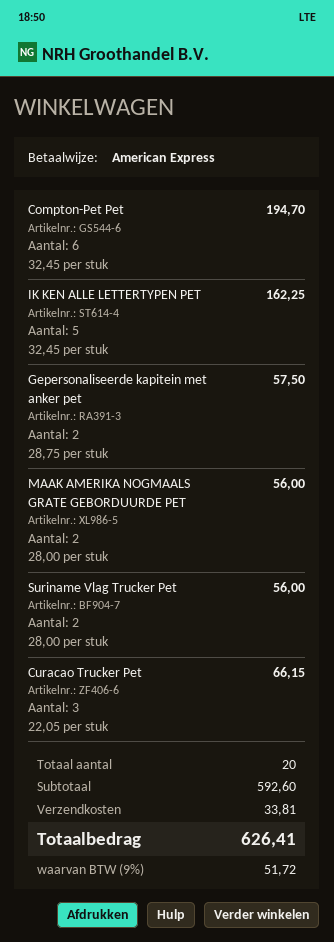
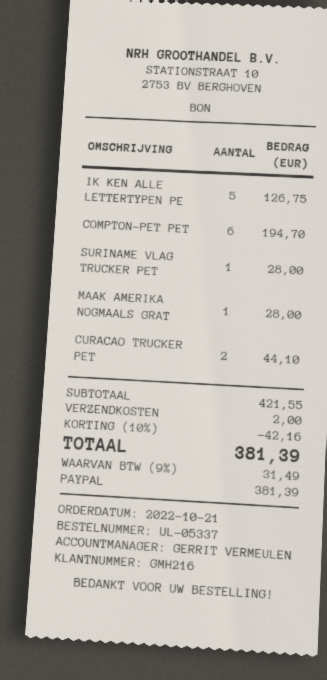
payment method: American Express -> PayPal
IK KEN ALLE LETTERTYPEN PET: 5 for 162.25 -> 5 for 126.75
Gepersonaliseerde kapitein met anker pet: 2 for 57.50 -> none
MAAK AMERIKA NOGMAALS GRATE GEBORDUURDE PET: 2 for 56.00 -> 1 for 28.00
Suriname Vlag Trucker Pet: 2 for 56.00 -> 1 for 28.00
Curacao Trucker Pet: 3 for 66.15 -> 2 for 44.10
subtotal: 592.60 -> 421.55
discount: none -> 10% = 42.16
shipping: 33.81 -> 2.00
tax: 9% = 51.72 -> 9% = 31.49
total: 626.41 -> 381.39

